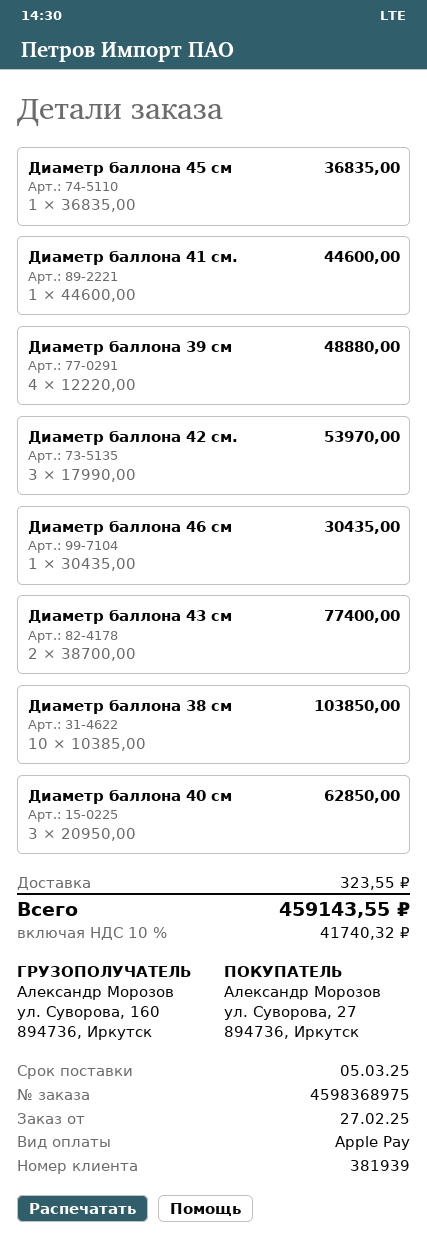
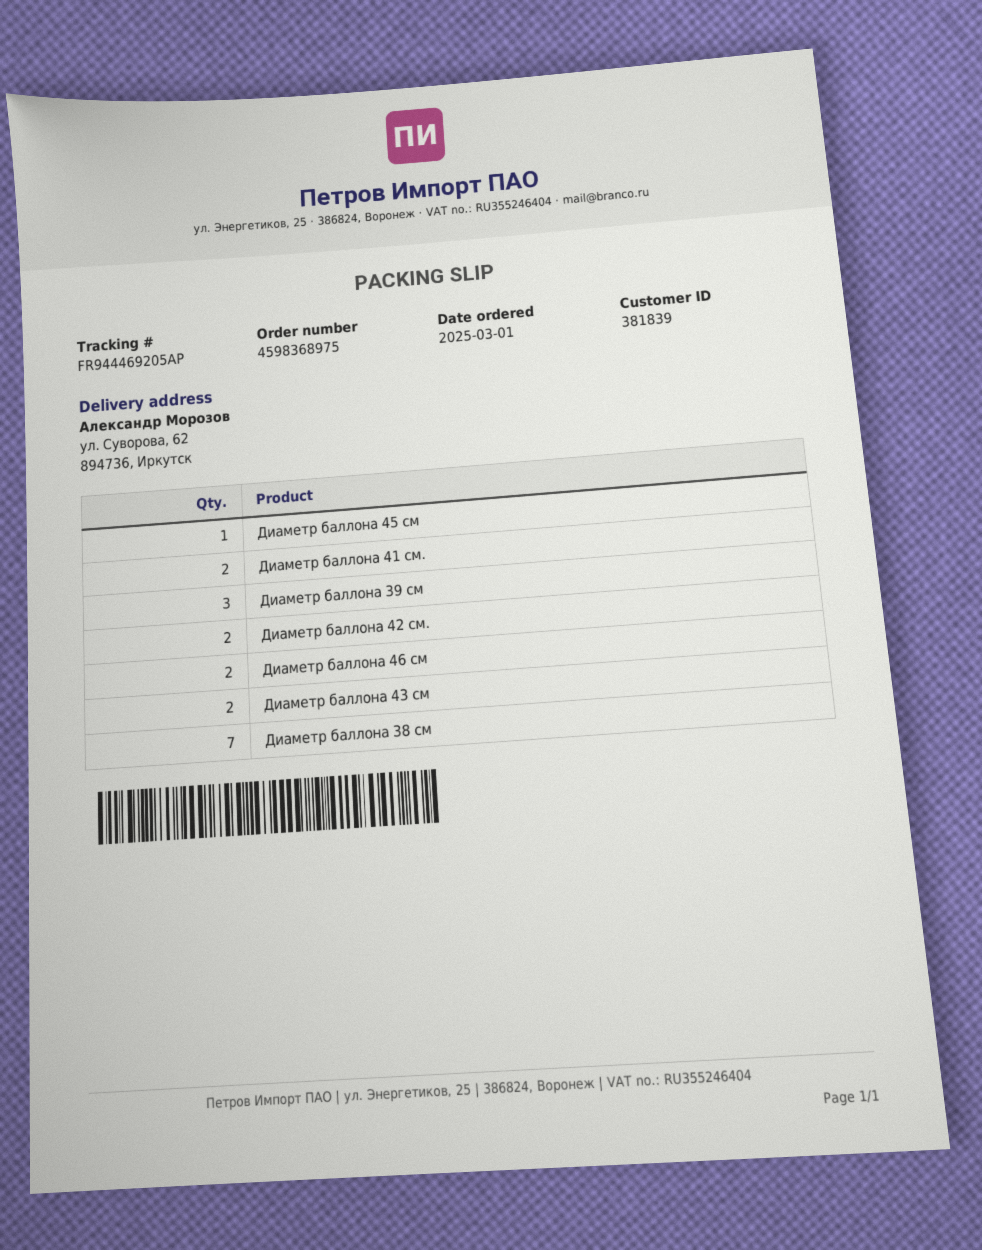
order date: 2025-02-27 -> 2025-03-01
customer number: 381939 -> 381839
ship to: ул. Суворова, 160, 894736, Иркутск -> ул. Суворова, 62, 894736, Иркутск
Диаметр баллона 41 см.: 1 -> 2
Диаметр баллона 39 см: 4 -> 3
Диаметр баллона 42 см.: 3 -> 2
Диаметр баллона 46 см: 1 -> 2
Диаметр баллона 38 см: 10 -> 7
Диаметр баллона 40 см: 3 -> none

